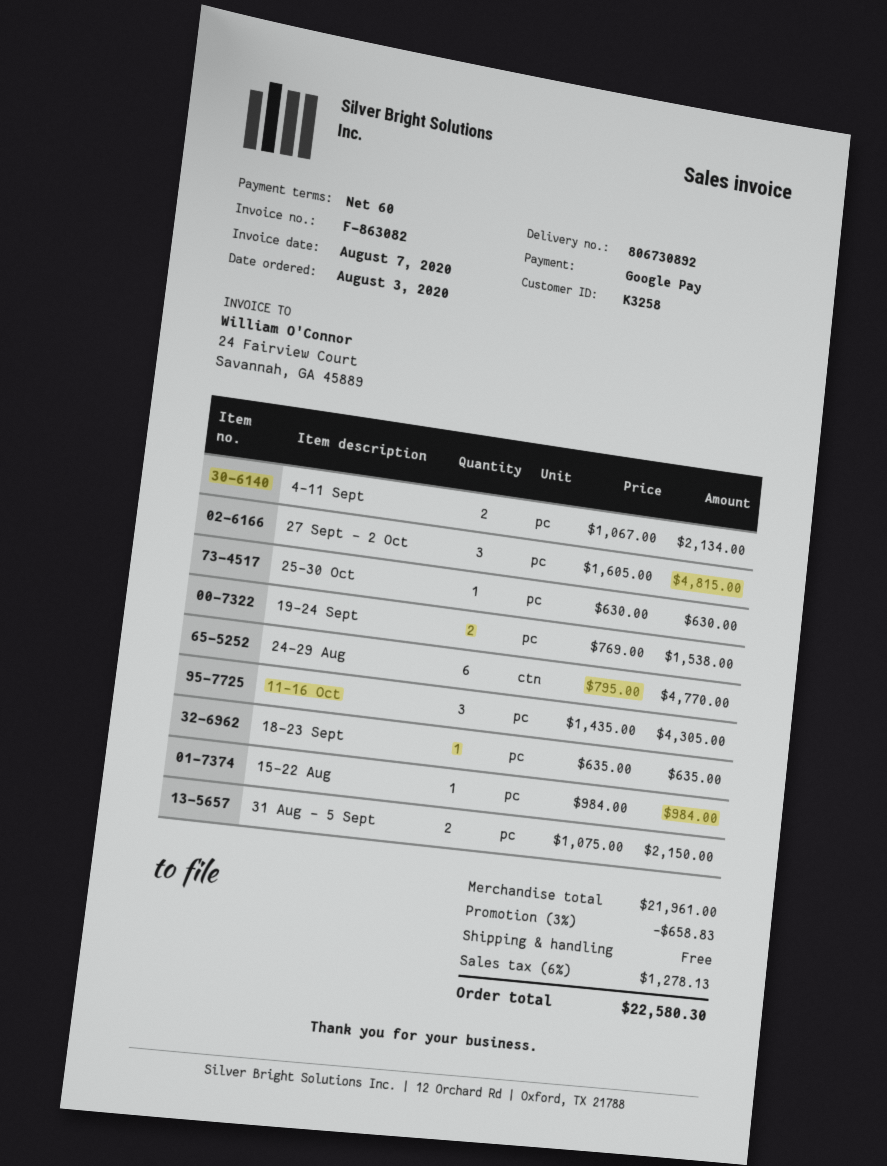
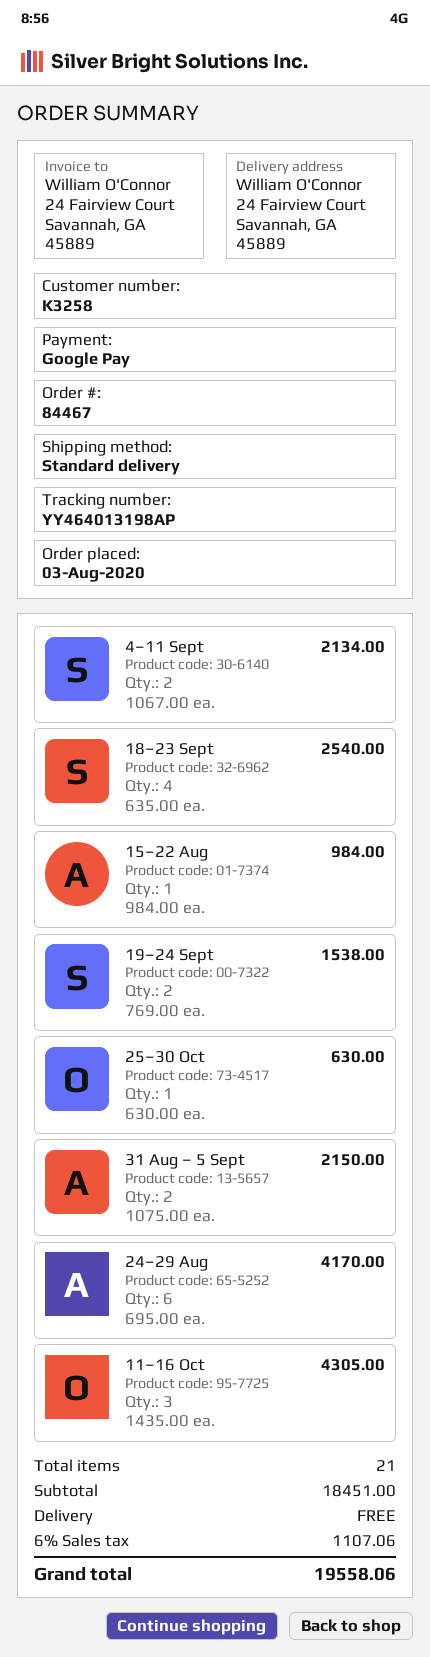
27 Sept – 2 Oct: 3 x 1605.00 = 4815.00 -> none
24–29 Aug: 6 x 795.00 = 4770.00 -> 6 x 695.00 = 4170.00
18–23 Sept: 1 x 635.00 = 635.00 -> 4 x 635.00 = 2540.00
subtotal: 21961.00 -> 18451.00
discount: 3% = 658.83 -> none
tax: 6% = 1278.13 -> 6% = 1107.06
total: 22580.30 -> 19558.06

